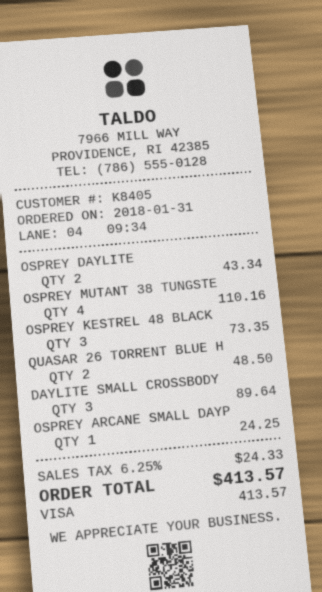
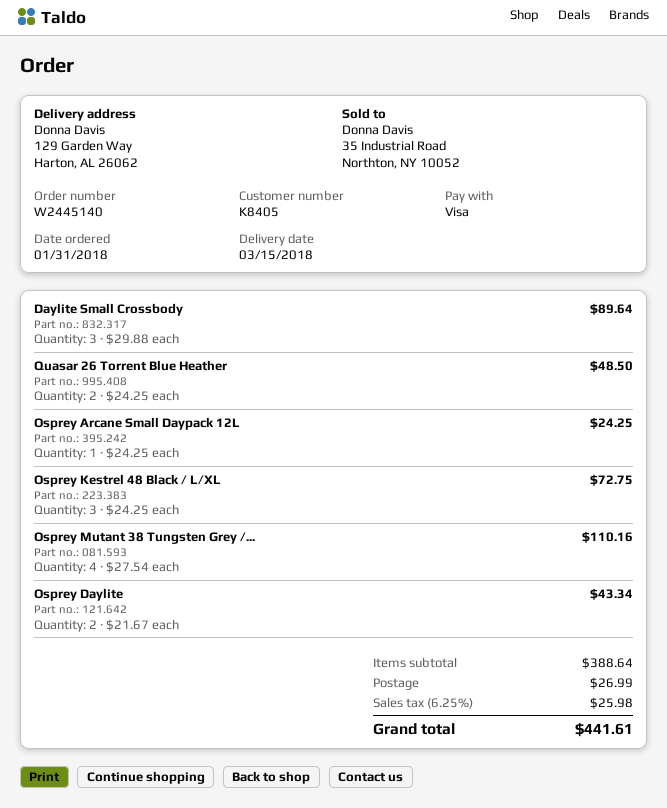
OSPREY KESTREL 48 BLACK: 3 for 73.35 -> 3 for 72.75
shipping: none -> 26.99
tax: 6.25% = 24.33 -> 6.25% = 25.98
total: 413.57 -> 441.61

